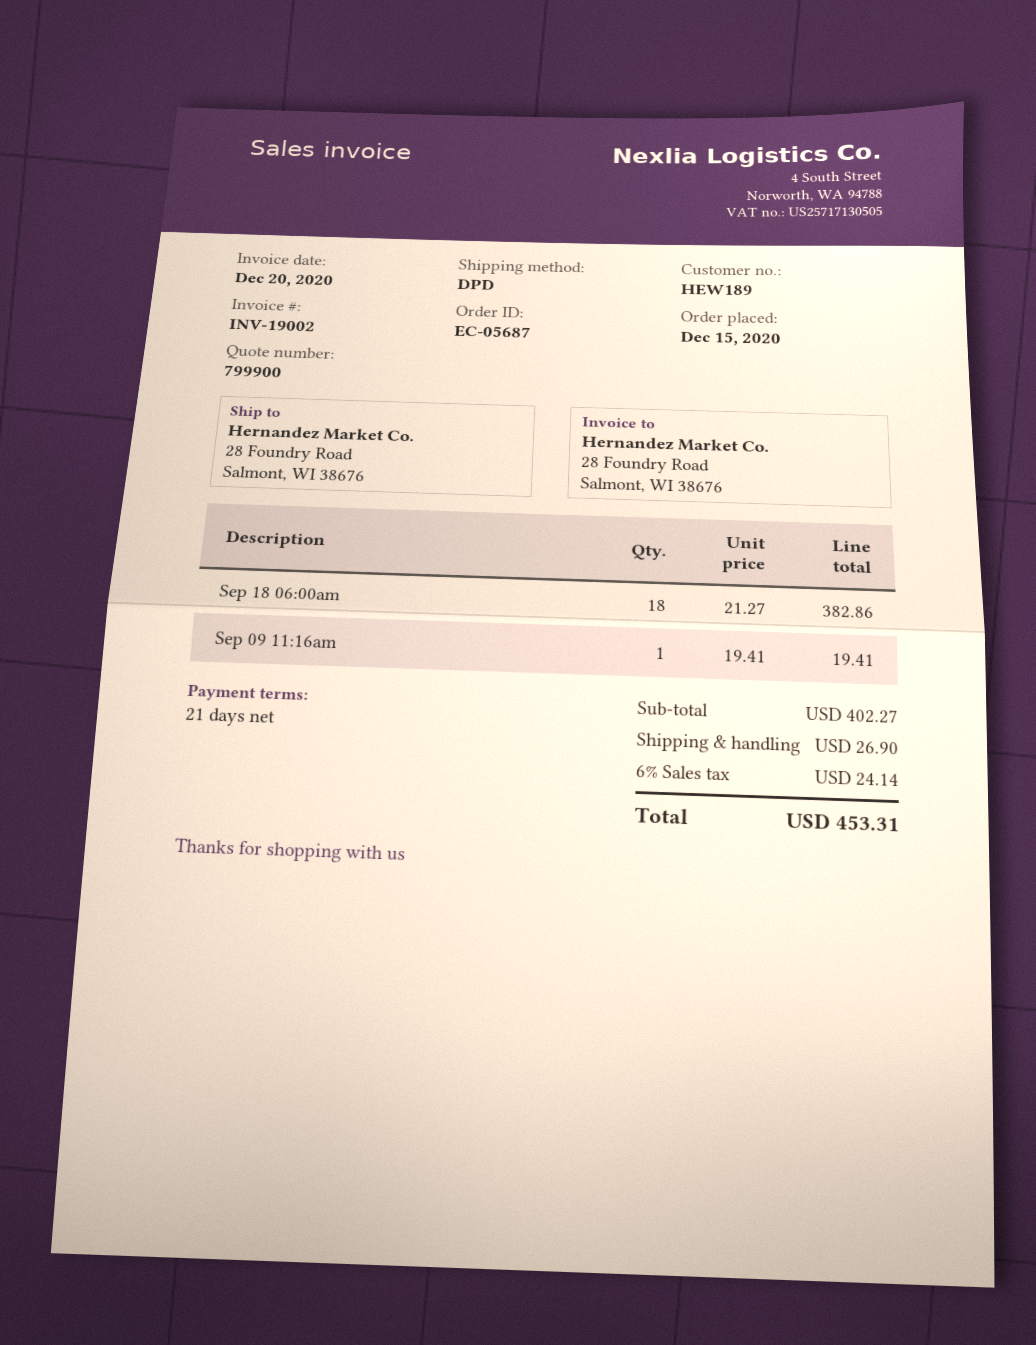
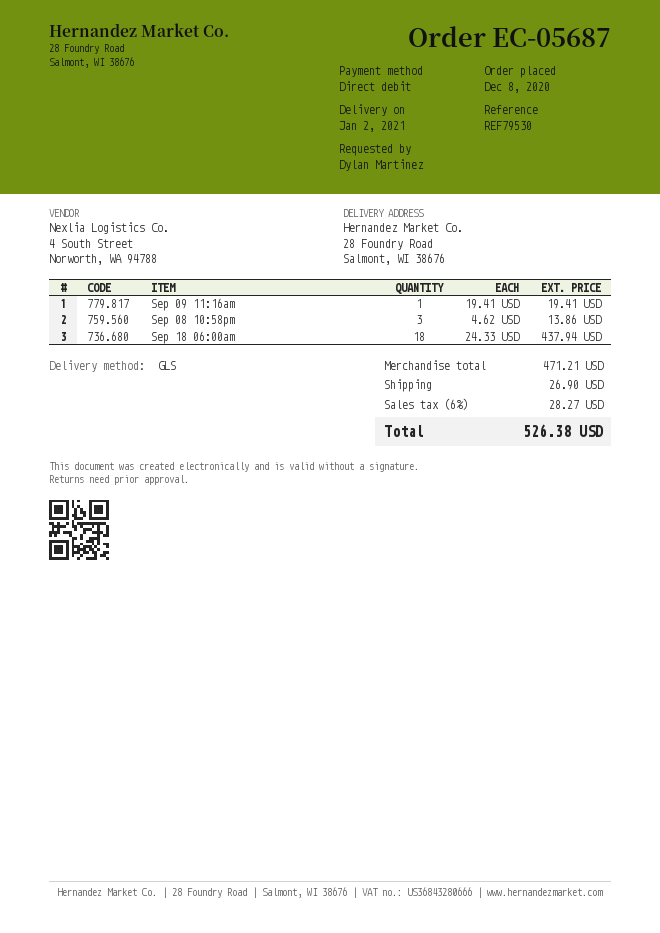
order date: 2020-12-15 -> 2020-12-08
shipping method: DPD -> GLS
Sep 18 06:00am: 18 x 21.27 = 382.86 -> 18 x 24.33 = 437.94
Sep 08 10:58pm: none -> 3 x 4.62 = 13.86
subtotal: 402.27 -> 471.21
tax: 6% = 24.14 -> 6% = 28.27
total: 453.31 -> 526.38

